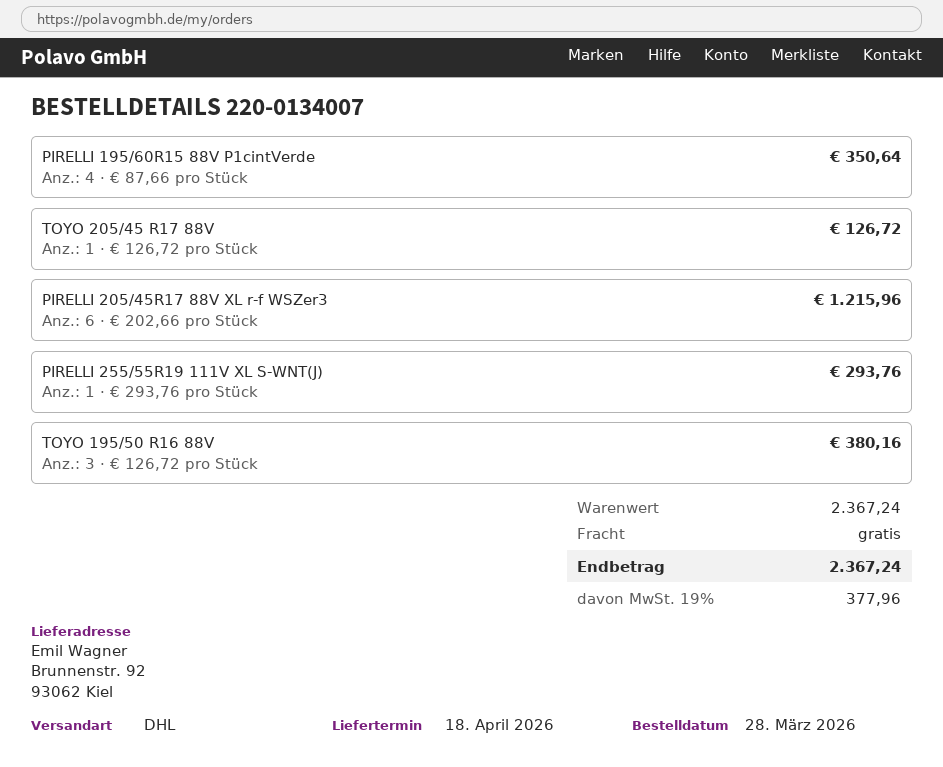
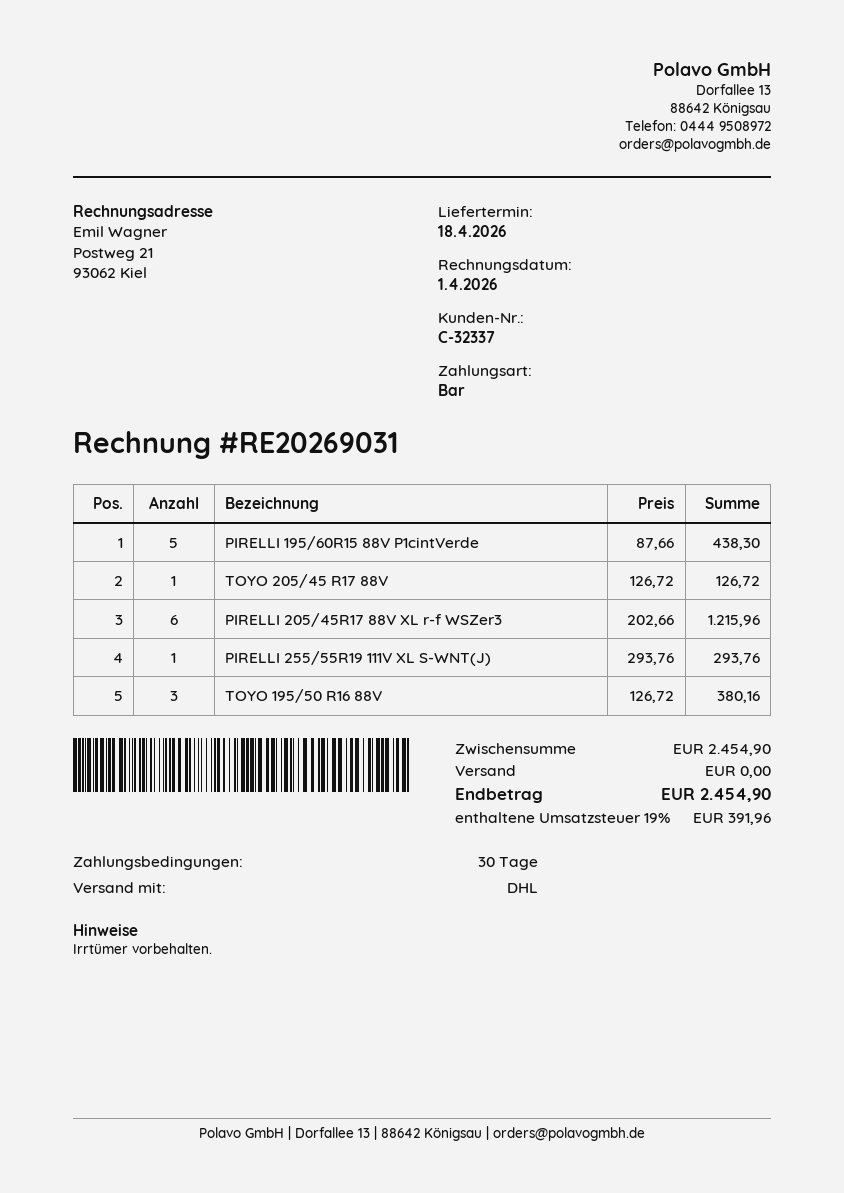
PIRELLI 195/60R15 88V P1cintVerde: 4 x 87.66 = 350.64 -> 5 x 87.66 = 438.30
subtotal: 2367.24 -> 2454.90
tax: 19% = 377.96 -> 19% = 391.96
total: 2367.24 -> 2454.90

